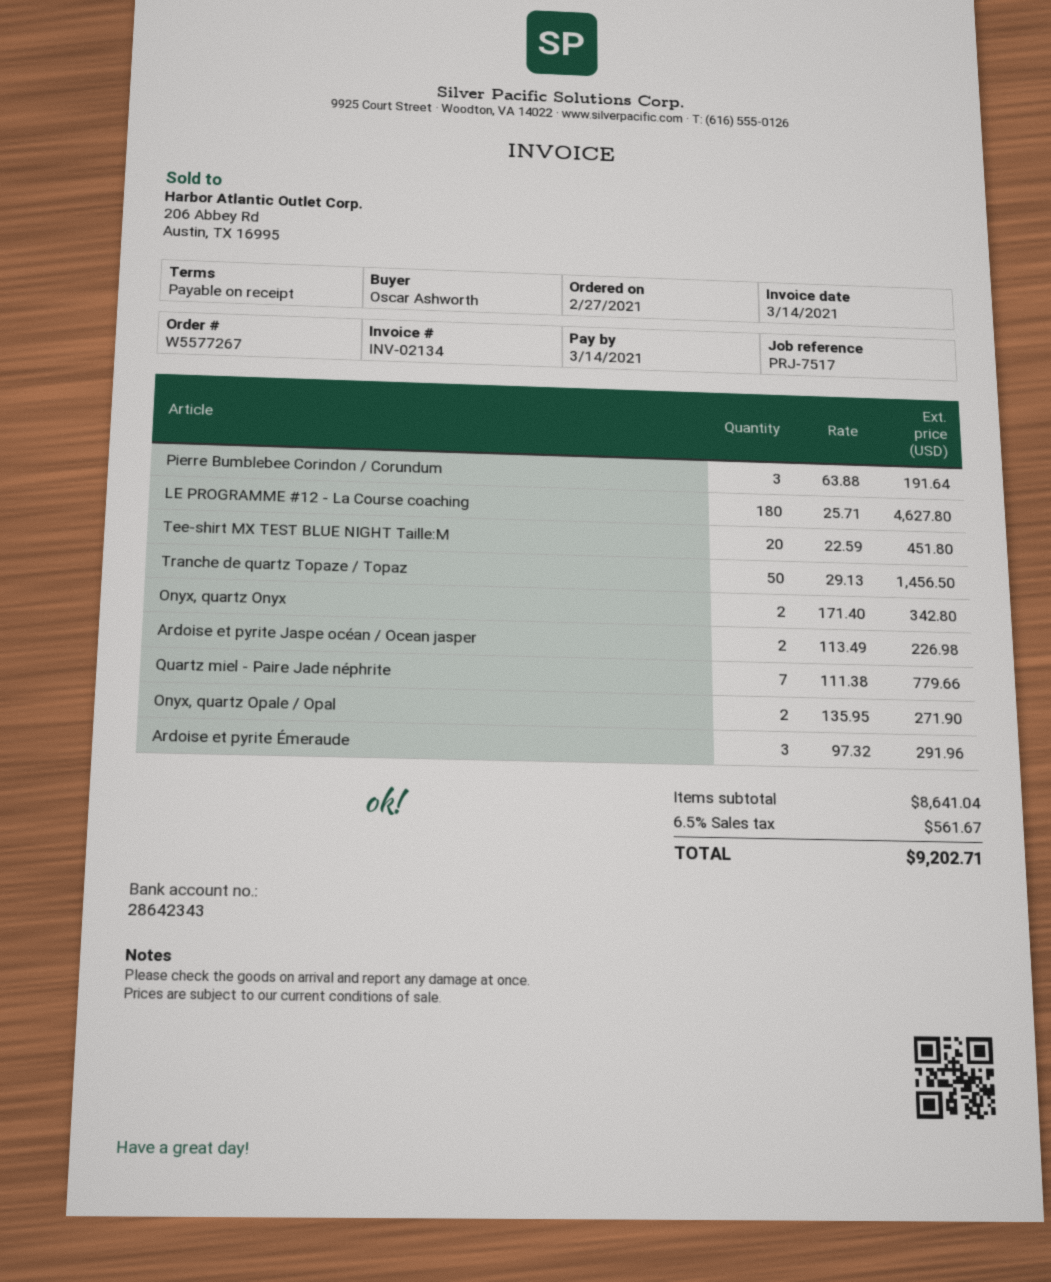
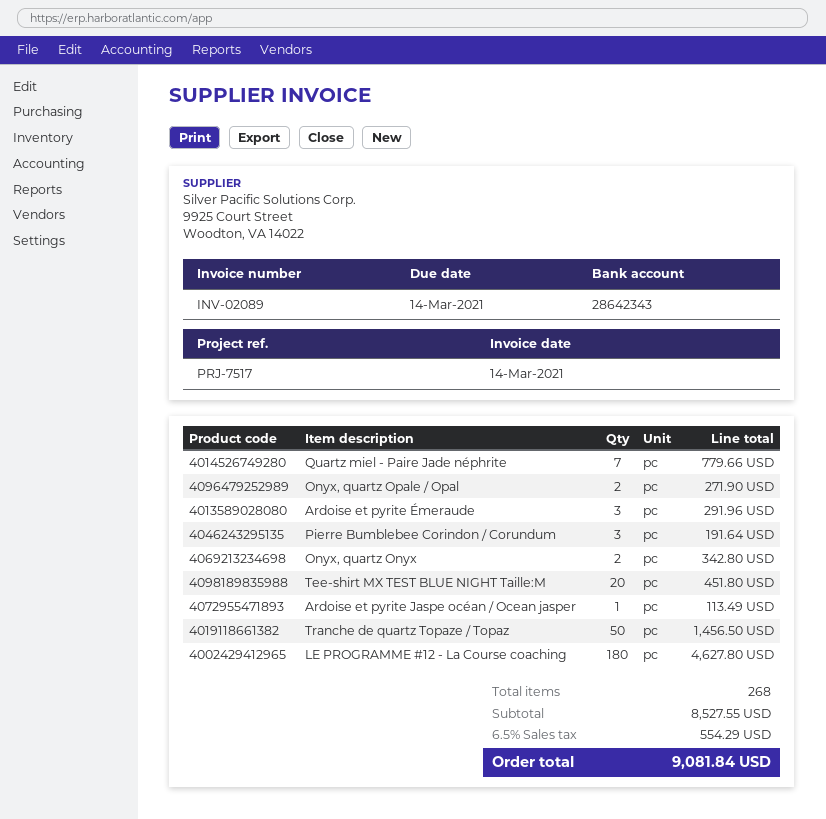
invoice number: INV-02134 -> INV-02089
Ardoise et pyrite Jaspe océan / Ocean jasper: 2 for 226.98 -> 1 for 113.49
subtotal: 8641.04 -> 8527.55
tax: 6.5% = 561.67 -> 6.5% = 554.29
total: 9202.71 -> 9081.84

